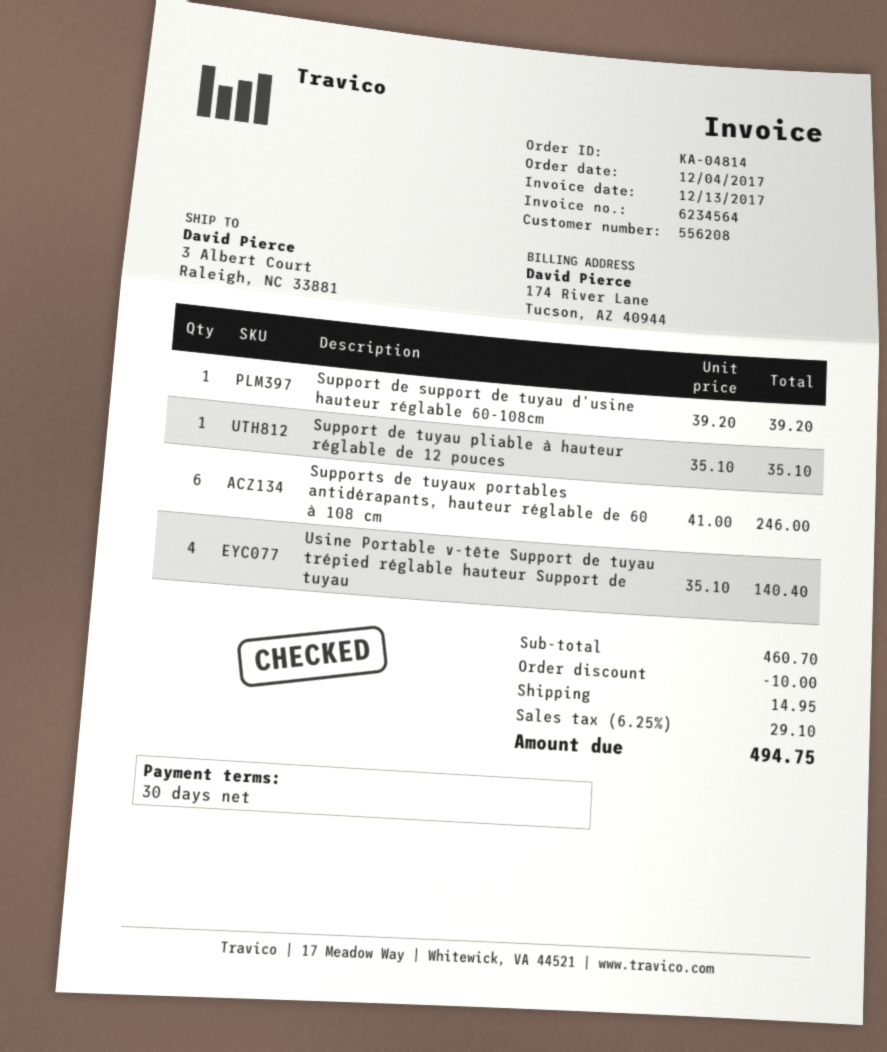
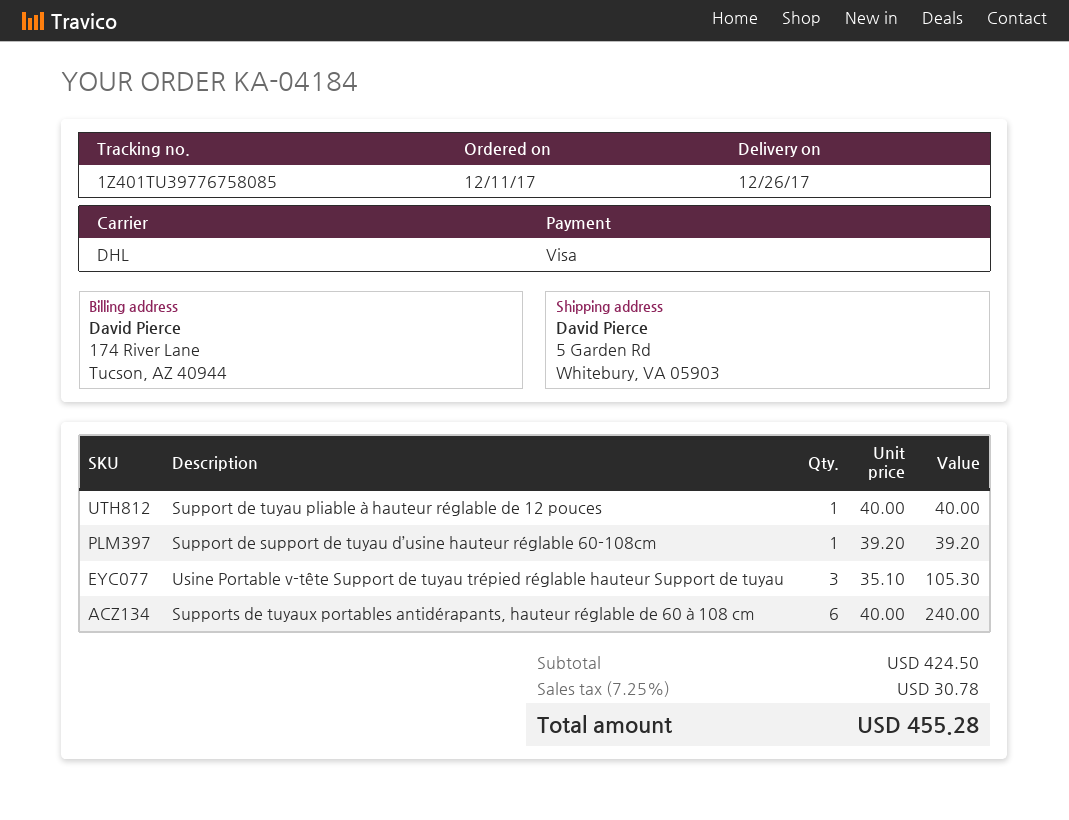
order number: KA-04814 -> KA-04184
order date: 2017-12-04 -> 2017-12-11
ship to: 3 Albert Court, Raleigh, NC 33881 -> 5 Garden Rd, Whitebury, VA 05903
Support de tuyau pliable à hauteur réglable de 12 pouces: 1 x 35.10 = 35.10 -> 1 x 40.00 = 40.00
Supports de tuyaux portables antidérapants, hauteur réglable de 60 à 108 cm: 6 x 41.00 = 246.00 -> 6 x 40.00 = 240.00
Usine Portable v-tête Support de tuyau trépied réglable hauteur Support de tuyau: 4 x 35.10 = 140.40 -> 3 x 35.10 = 105.30
subtotal: 460.70 -> 424.50
discount: 10.00 -> none
shipping: 14.95 -> none
tax: 6.25% = 29.10 -> 7.25% = 30.78
total: 494.75 -> 455.28

